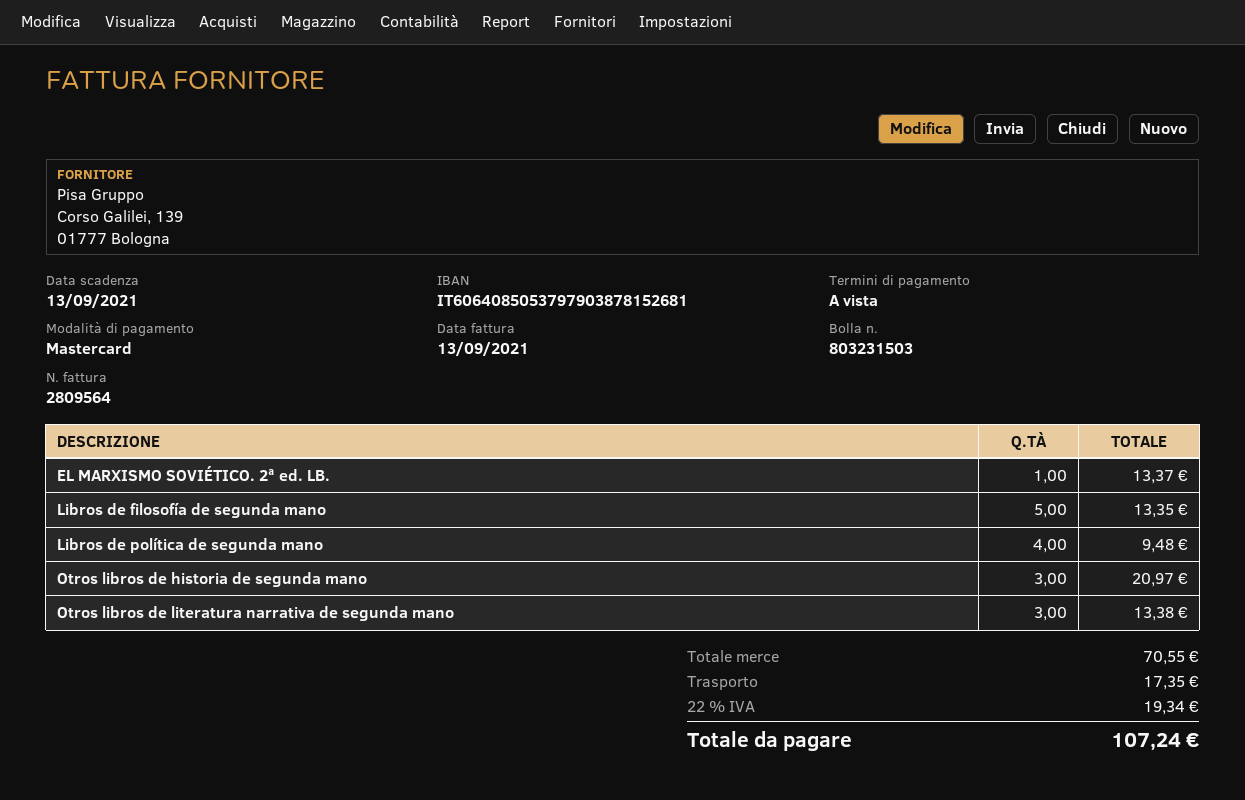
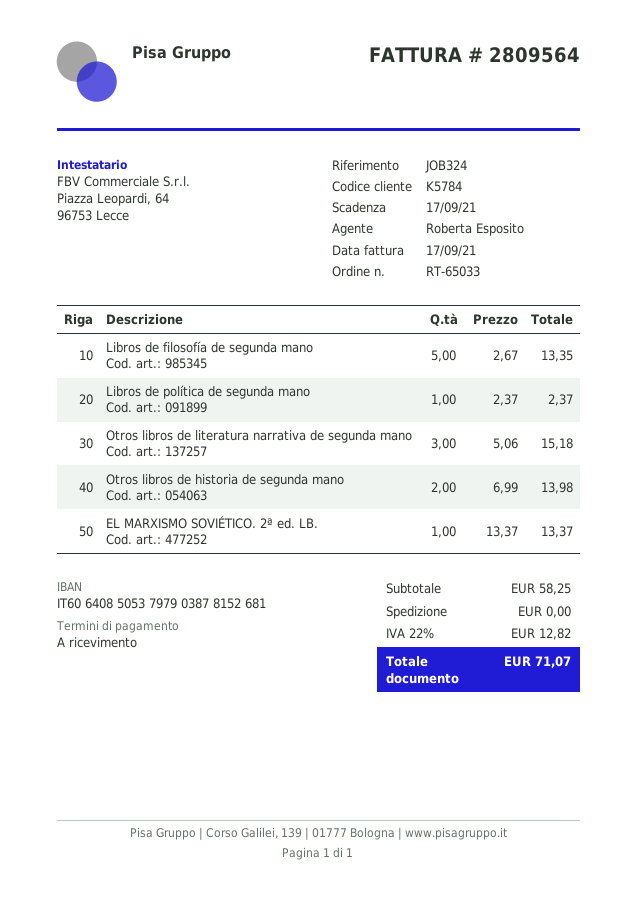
invoice date: 2021-09-13 -> 2021-09-17
due date: 2021-09-13 -> 2021-09-17
Libros de política de segunda mano: 4 for 9.48 -> 1 for 2.37
Otros libros de historia de segunda mano: 3 for 20.97 -> 2 for 13.98
Otros libros de literatura narrativa de segunda mano: 3 for 13.38 -> 3 for 15.18
subtotal: 70.55 -> 58.25
shipping: 17.35 -> 0.00
tax: 22% = 19.34 -> 22% = 12.82
total: 107.24 -> 71.07

